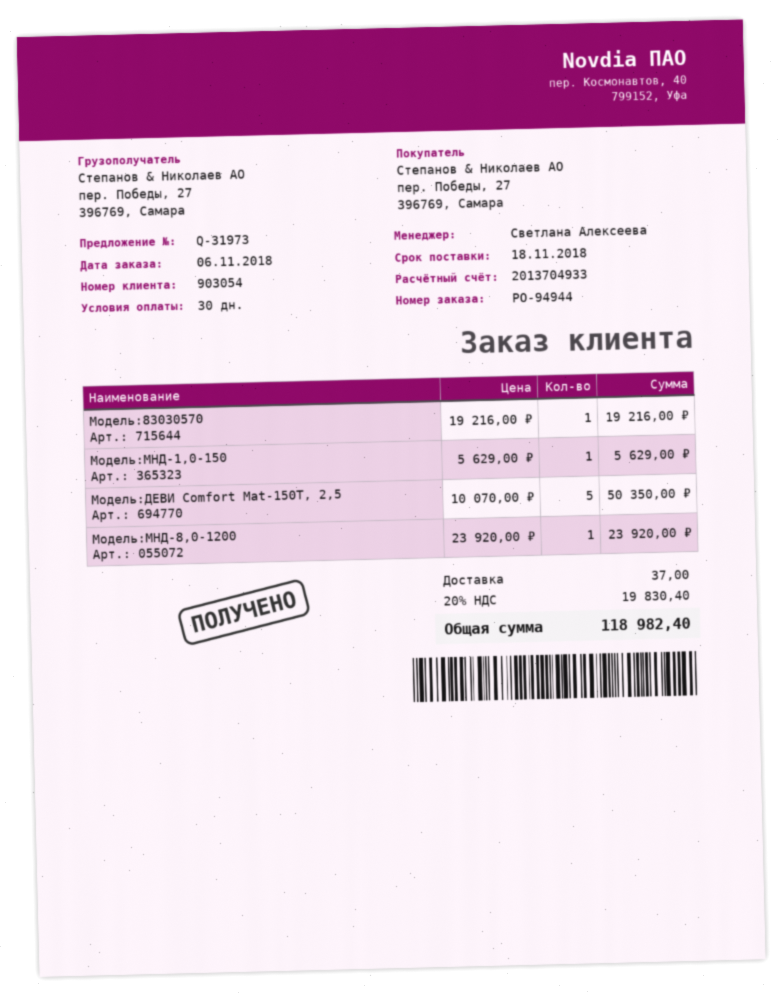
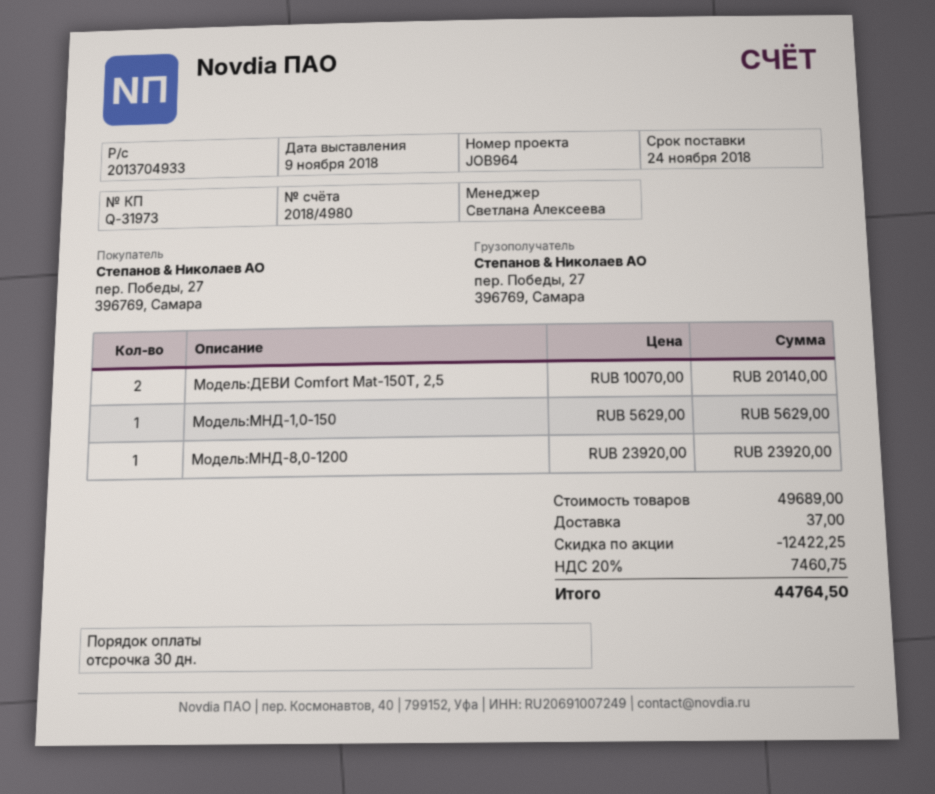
delivery date: 2018-11-18 -> 2018-11-24
Модель:83030570: 1 x 19216.00 = 19216.00 -> none
Модель:ДЕВИ Comfort Mat-150T, 2,5: 5 x 10070.00 = 50350.00 -> 2 x 10070.00 = 20140.00
discount: none -> 12422.25
tax: 20% = 19830.40 -> 20% = 7460.75
total: 118982.40 -> 44764.50

